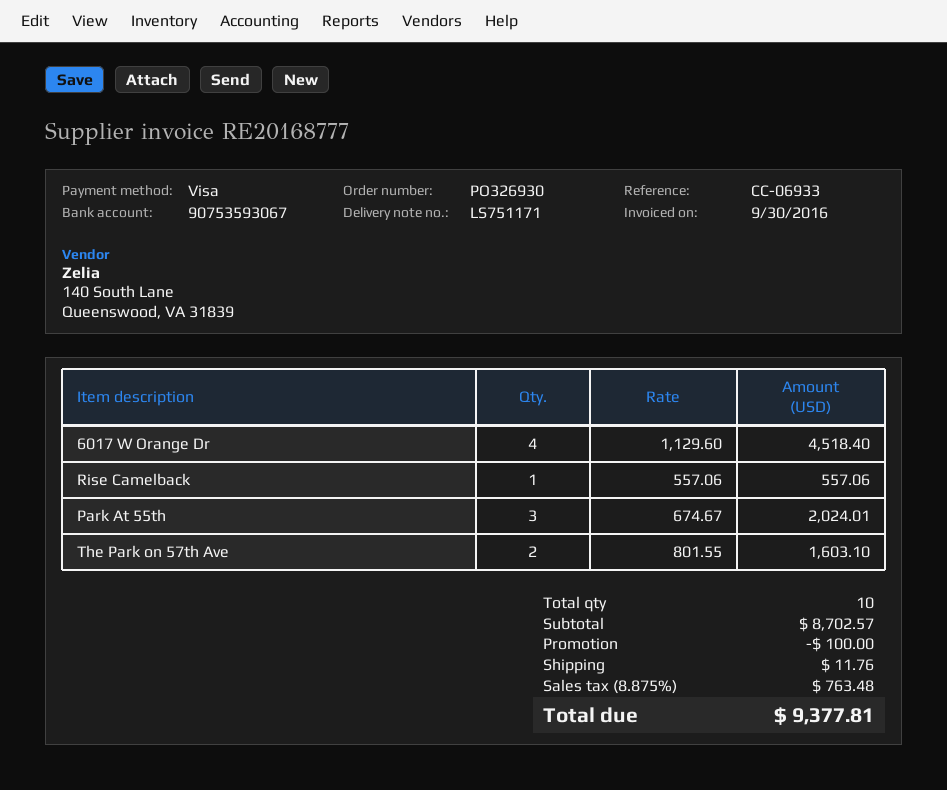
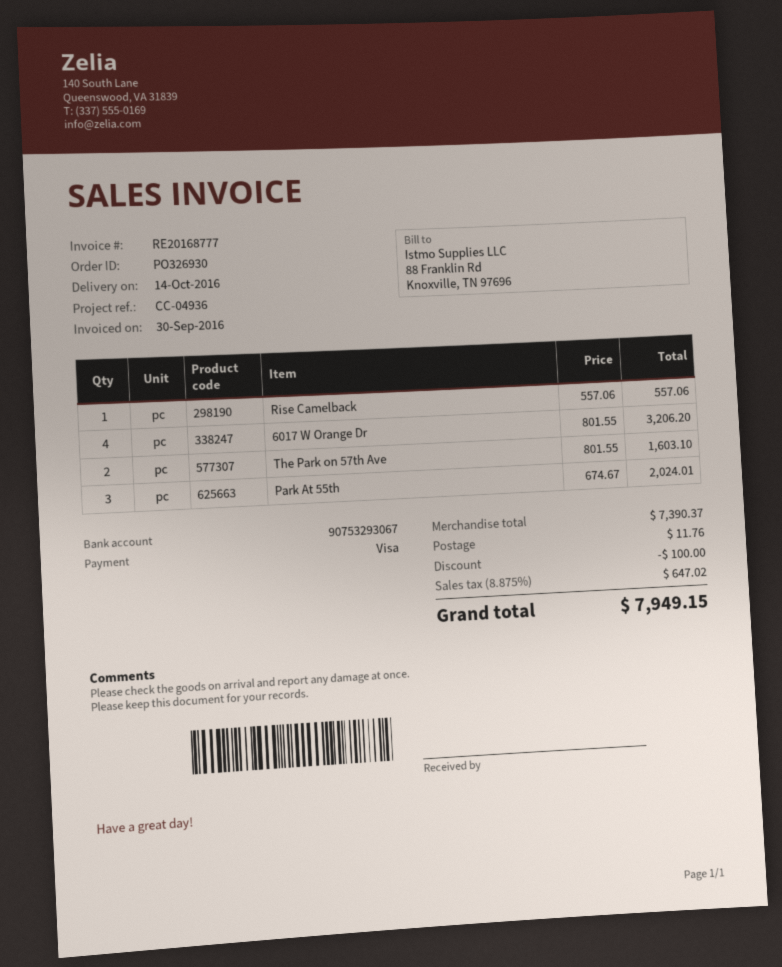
reference: CC-06933 -> CC-04936
bank account: 90753593067 -> 90753293067
6017 W Orange Dr: 4 x 1129.60 = 4518.40 -> 4 x 801.55 = 3206.20
subtotal: 8702.57 -> 7390.37
tax: 8.875% = 763.48 -> 8.875% = 647.02
total: 9377.81 -> 7949.15

